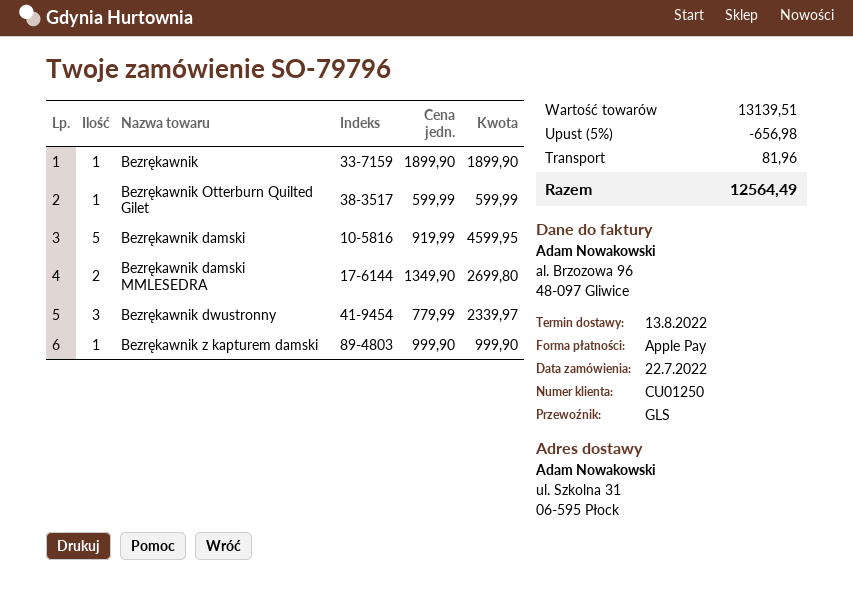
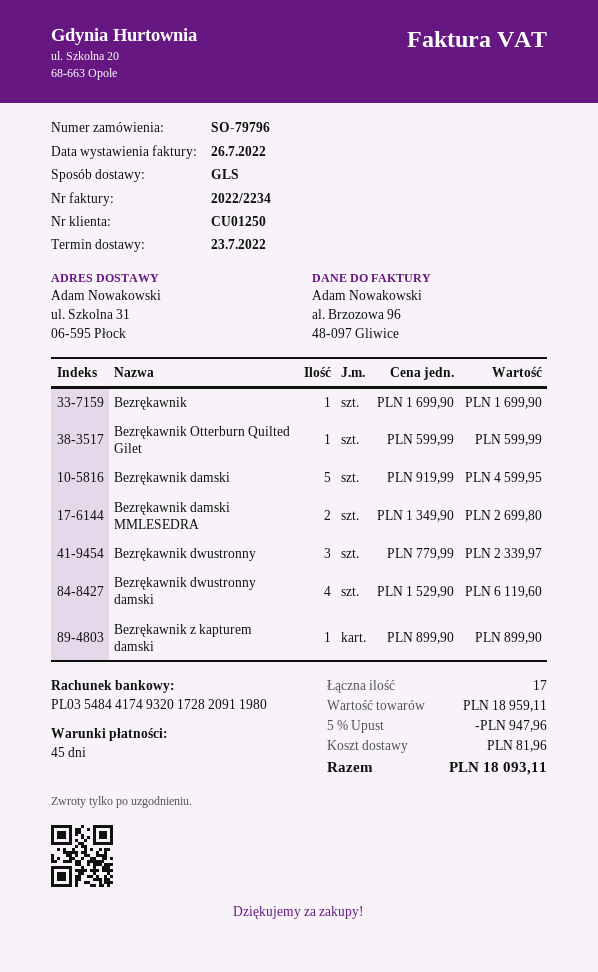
delivery date: 2022-08-13 -> 2022-07-23
Bezrękawnik: 1 x 1899.90 = 1899.90 -> 1 x 1699.90 = 1699.90
Bezrękawnik z kapturem damski: 1 x 999.90 = 999.90 -> 1 x 899.90 = 899.90
Bezrękawnik dwustronny damski: none -> 4 x 1529.90 = 6119.60
subtotal: 13139.51 -> 18959.11
discount: 5% = 656.98 -> 5% = 947.96
total: 12564.49 -> 18093.11

